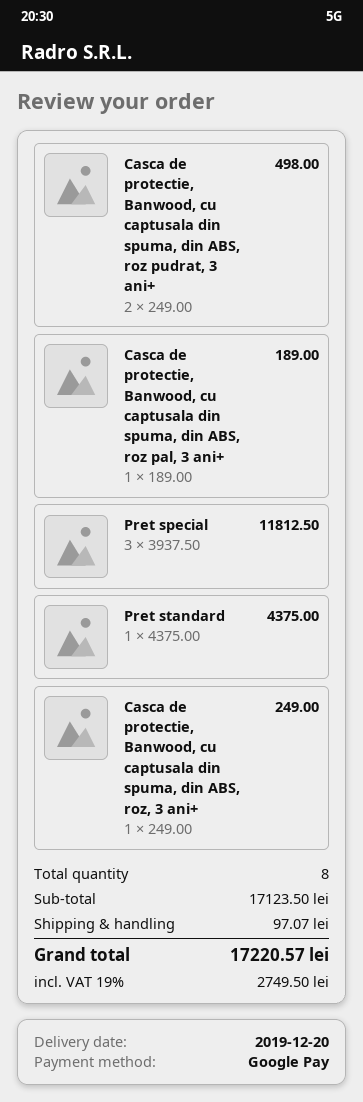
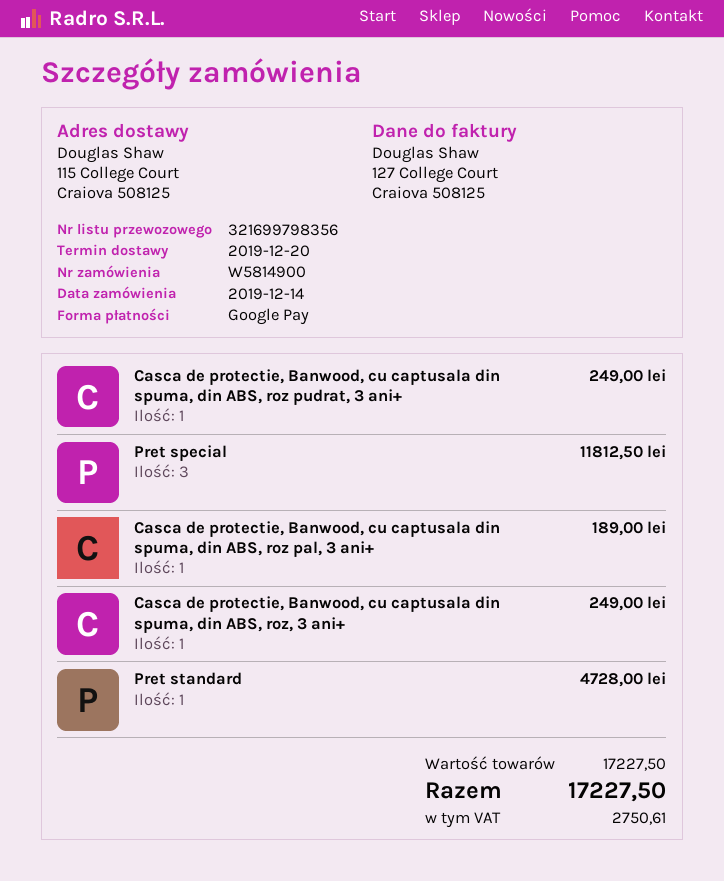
Casca de protectie, Banwood, cu captusala din spuma, din ABS, roz pudrat, 3 ani+: 2 for 498.00 -> 1 for 249.00
Pret standard: 1 for 4375.00 -> 1 for 4728.00
subtotal: 17123.50 -> 17227.50
shipping: 97.07 -> none
tax: 2749.50 -> 2750.61
total: 17220.57 -> 17227.50

